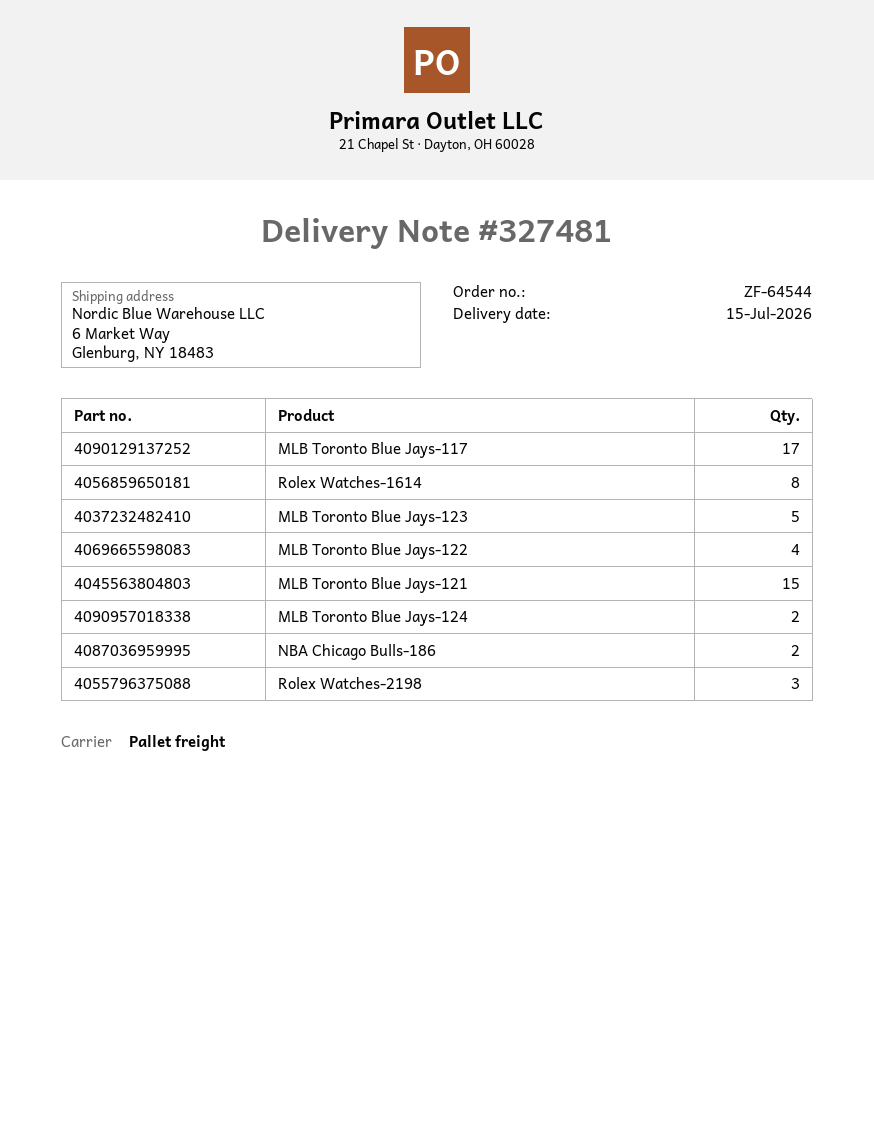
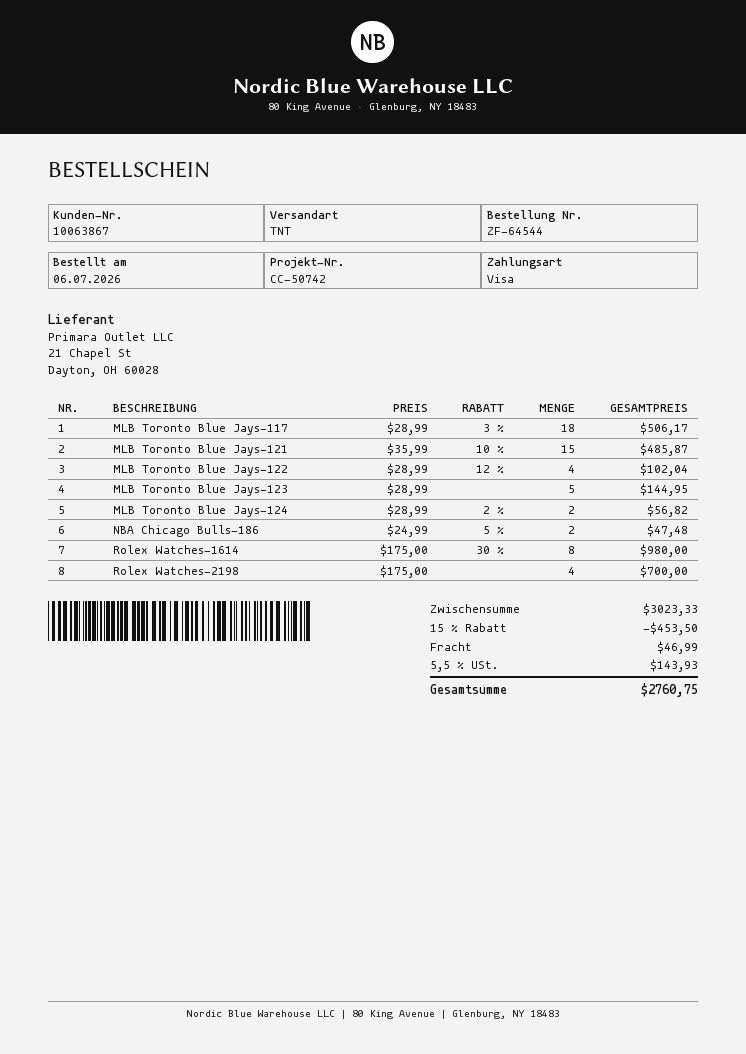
shipping method: pallet freight -> TNT
MLB Toronto Blue Jays-117: 17 -> 18
Rolex Watches-2198: 3 -> 4

